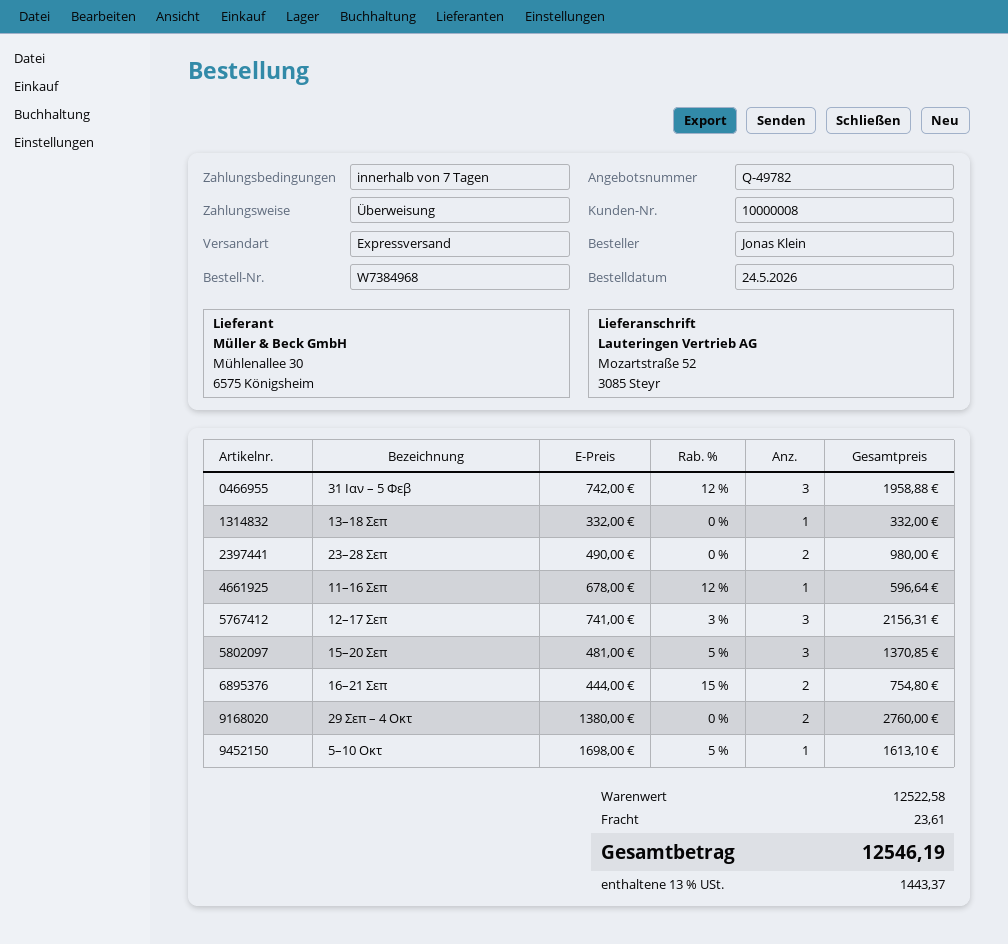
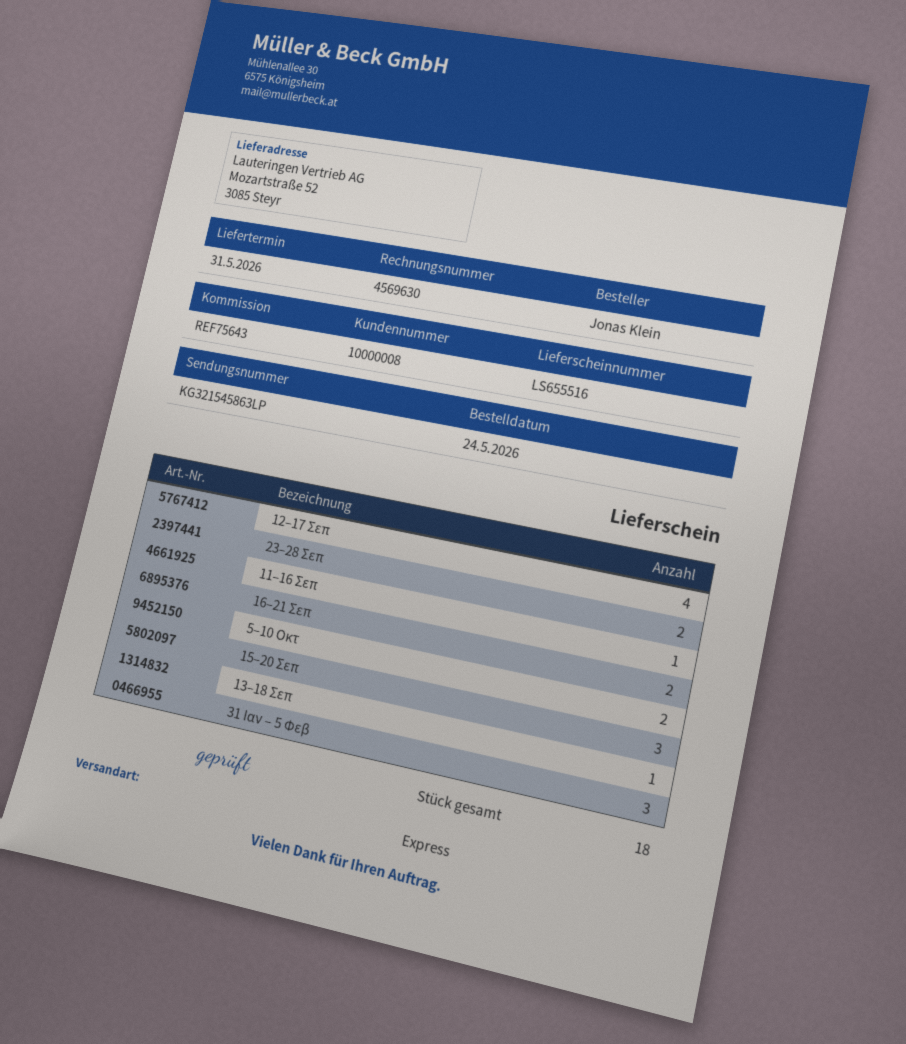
12–17 Σεπ: 3 -> 4
29 Σεπ – 4 Οκτ: 2 -> none
5–10 Οκτ: 1 -> 2

